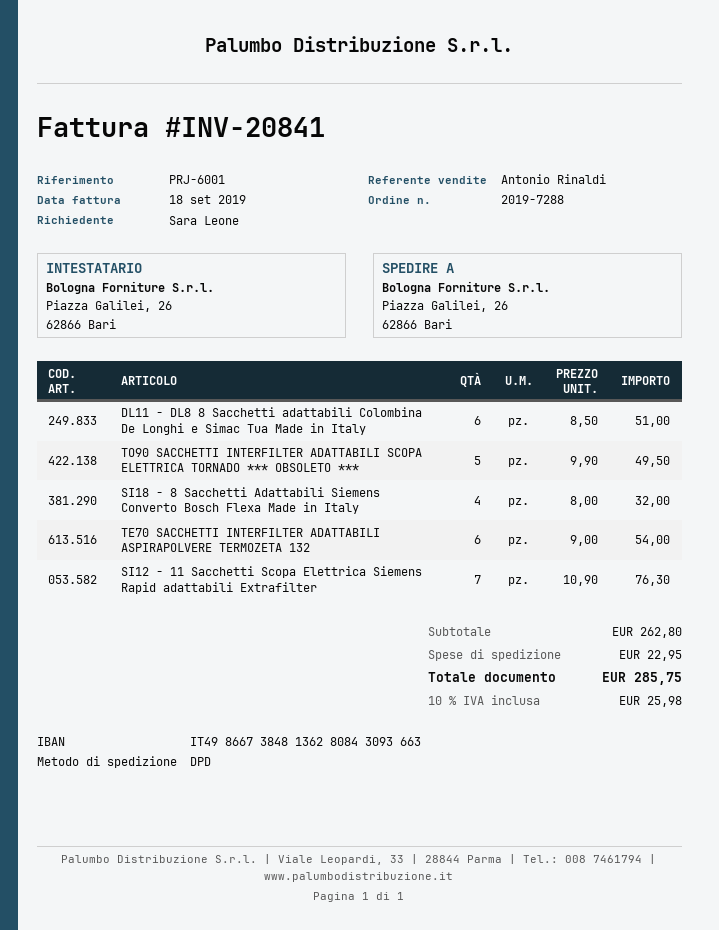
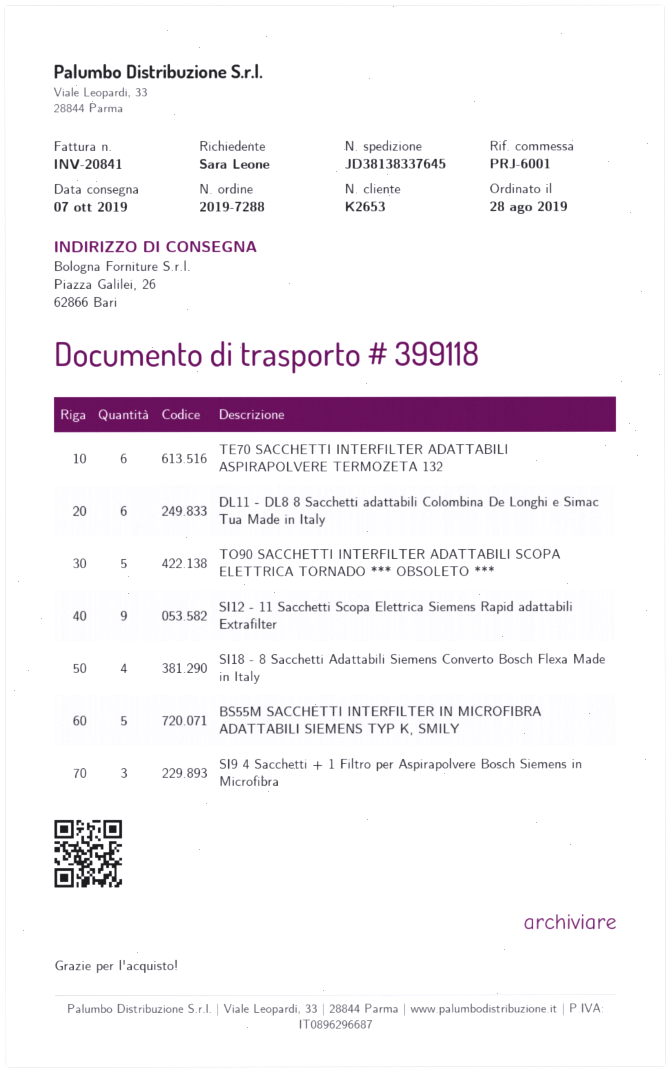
SI12 - 11 Sacchetti Scopa Elettrica Siemens Rapid adattabili Extrafilter: 7 -> 9
BS55M SACCHETTI INTERFILTER IN MICROFIBRA ADATTABILI SIEMENS TYP K, SMILY: none -> 5
SI9 4 Sacchetti + 1 Filtro per Aspirapolvere Bosch Siemens in Microfibra: none -> 3

